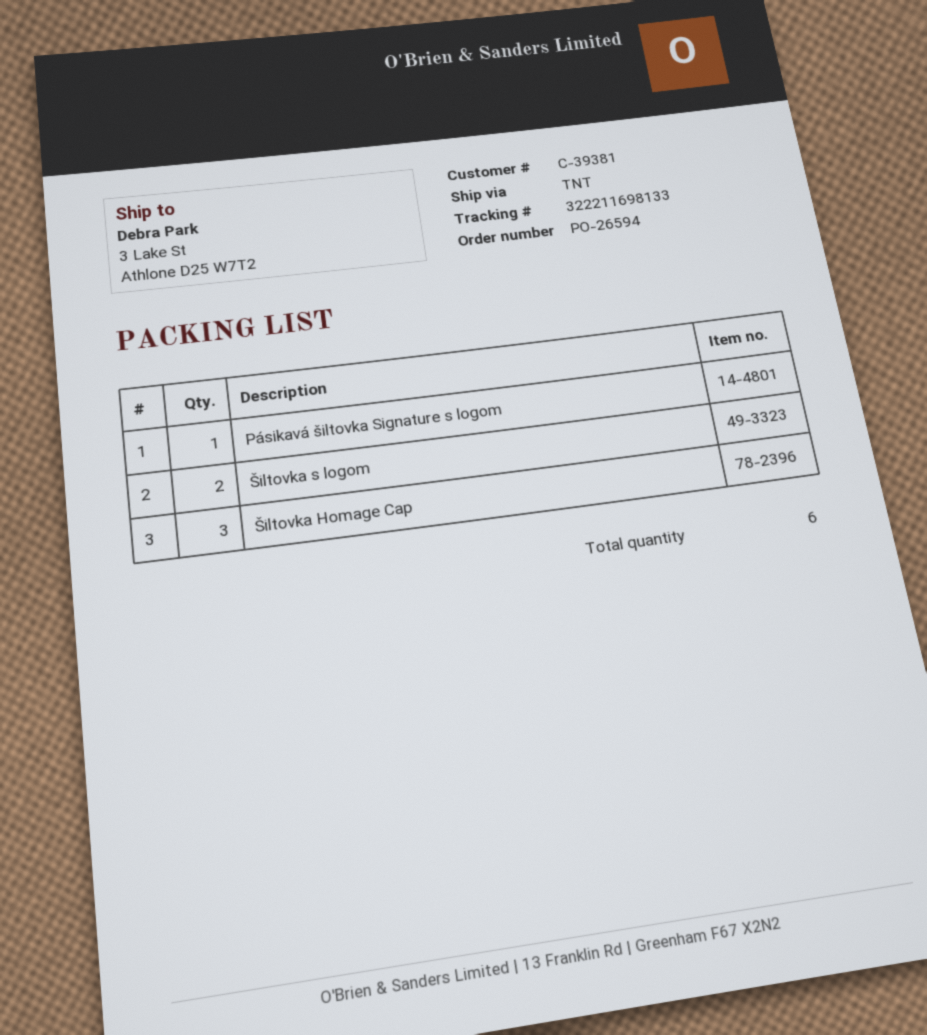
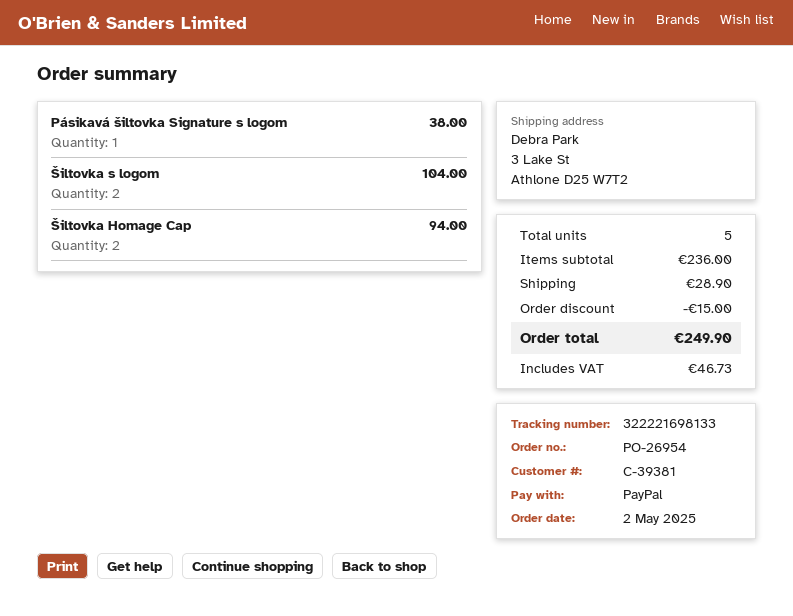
order number: PO-26594 -> PO-26954
tracking number: 322211698133 -> 322221698133
Šiltovka Homage Cap: 3 -> 2
total quantity: 6 -> 5

